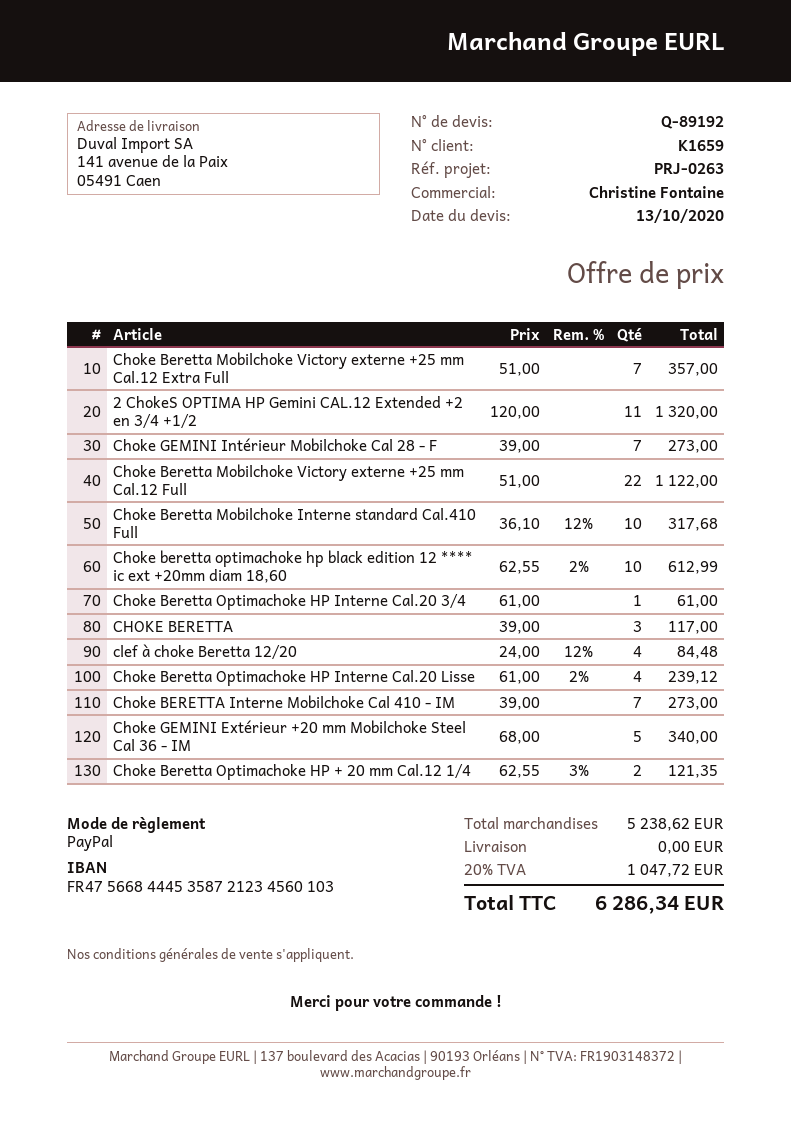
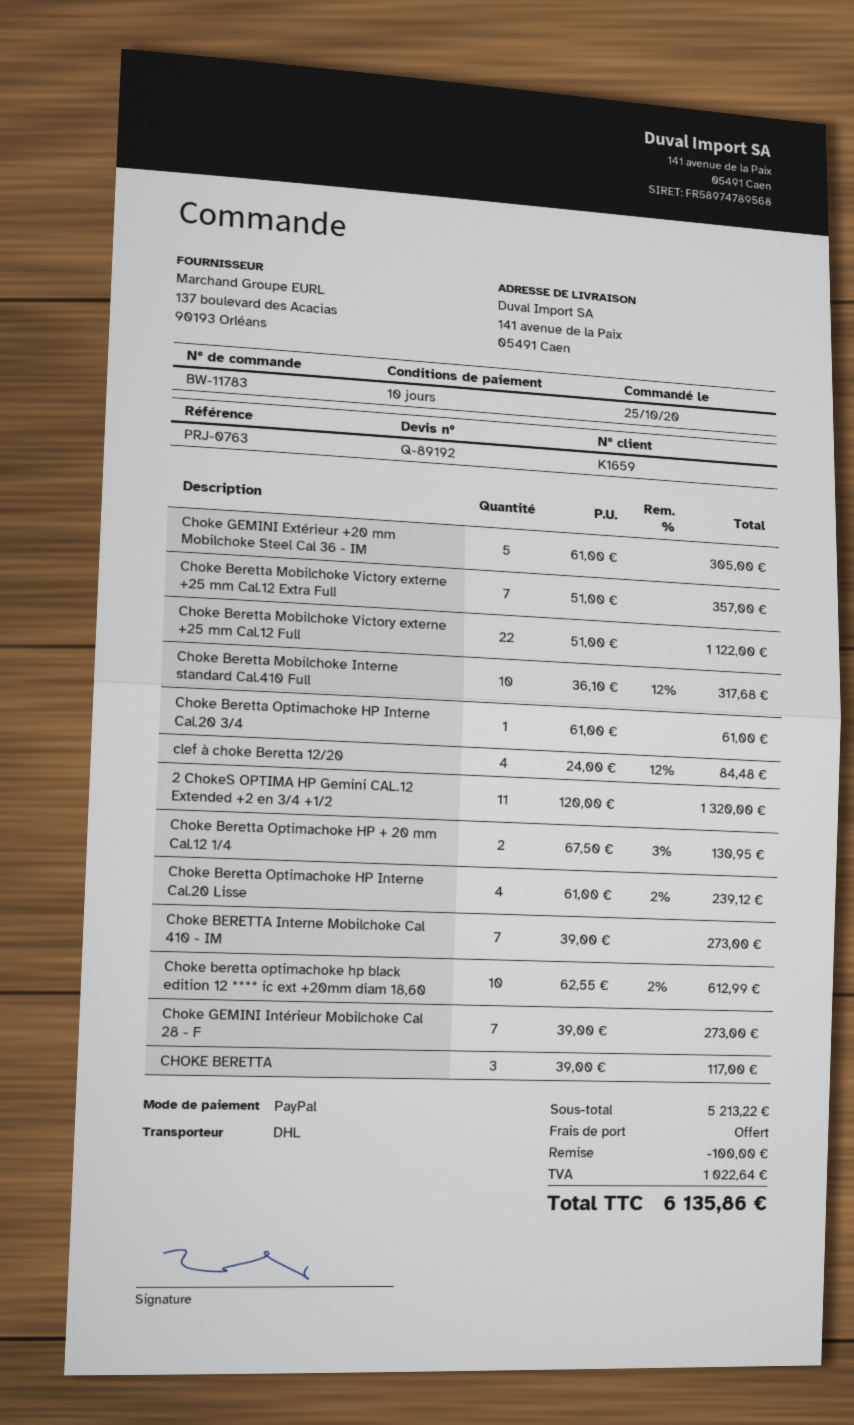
reference: PRJ-0263 -> PRJ-0763
Choke GEMINI Extérieur +20 mm Mobilchoke Steel Cal 36 - IM: 5 x 68.00 = 340.00 -> 5 x 61.00 = 305.00
Choke Beretta Optimachoke HP + 20 mm Cal.12 1/4: 2 x 62.55 - 3% = 121.35 -> 2 x 67.50 - 3% = 130.95
subtotal: 5238.62 -> 5213.22
discount: none -> 100.00
tax: 1047.72 -> 1022.64
total: 6286.34 -> 6135.86

